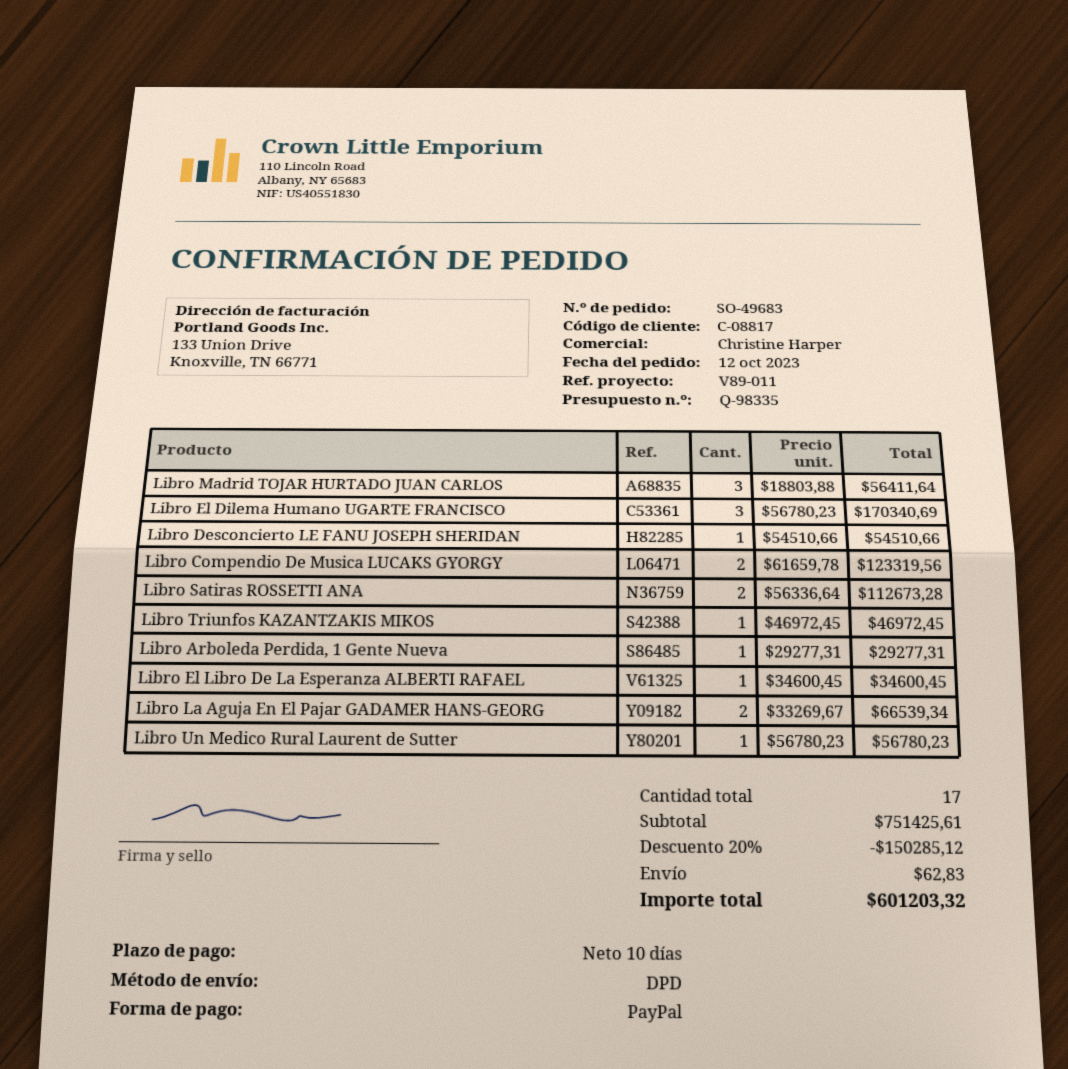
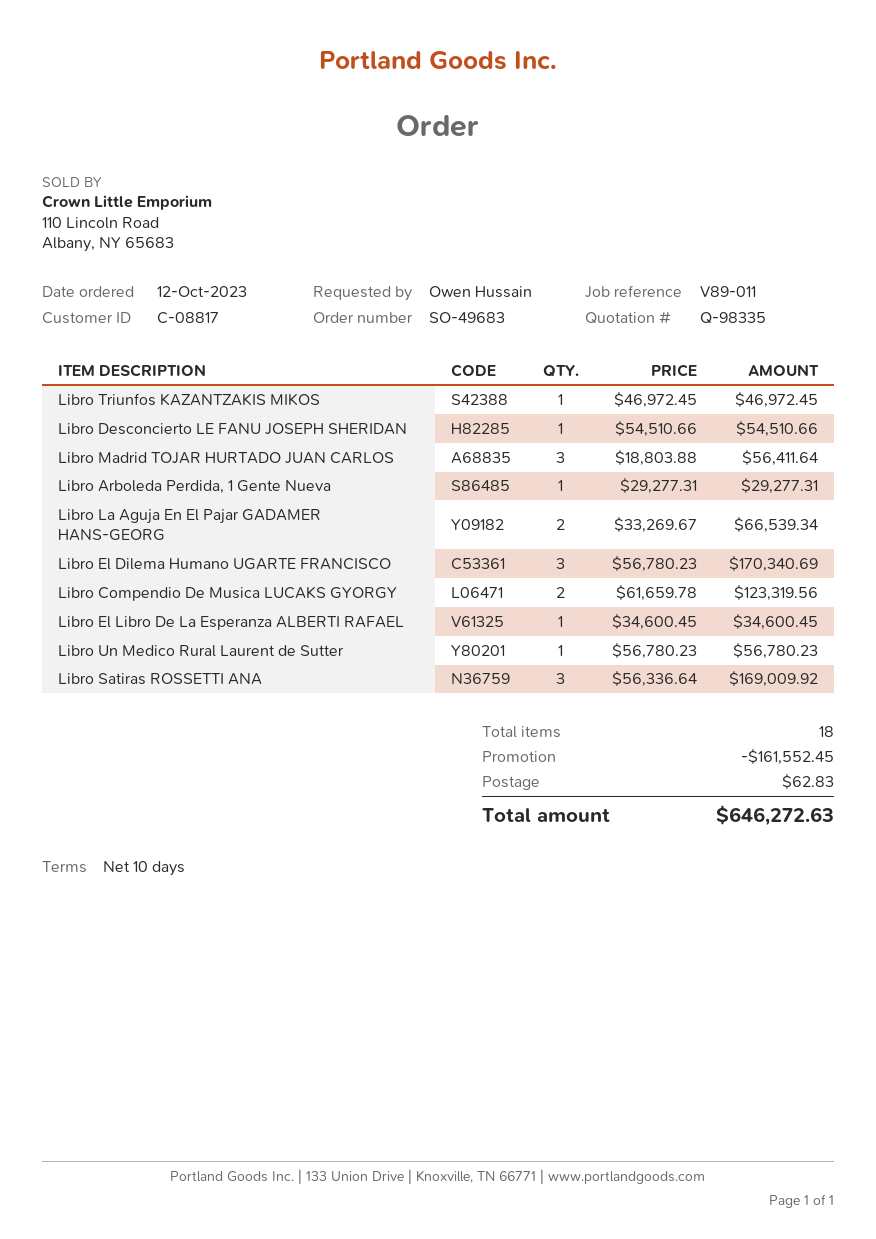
Libro Satiras ROSSETTI ANA: 2 x 56336.64 = 112673.28 -> 3 x 56336.64 = 169009.92
total quantity: 17 -> 18
discount: 150285.12 -> 161552.45
total: 601203.32 -> 646272.63

